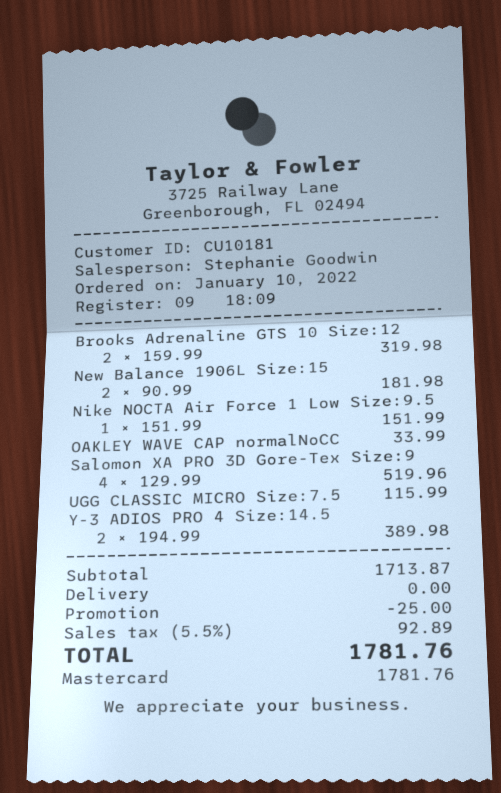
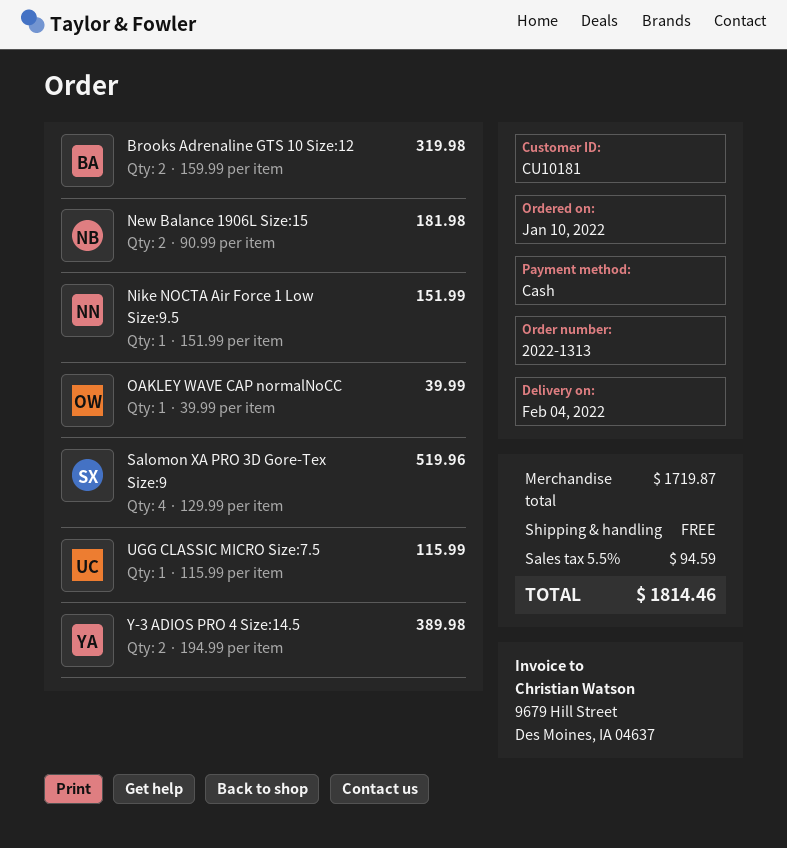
payment method: Mastercard -> cash
OAKLEY WAVE CAP normalNoCC: 1 x 33.99 = 33.99 -> 1 x 39.99 = 39.99
subtotal: 1713.87 -> 1719.87
discount: 25.00 -> none
tax: 5.5% = 92.89 -> 5.5% = 94.59
total: 1781.76 -> 1814.46

